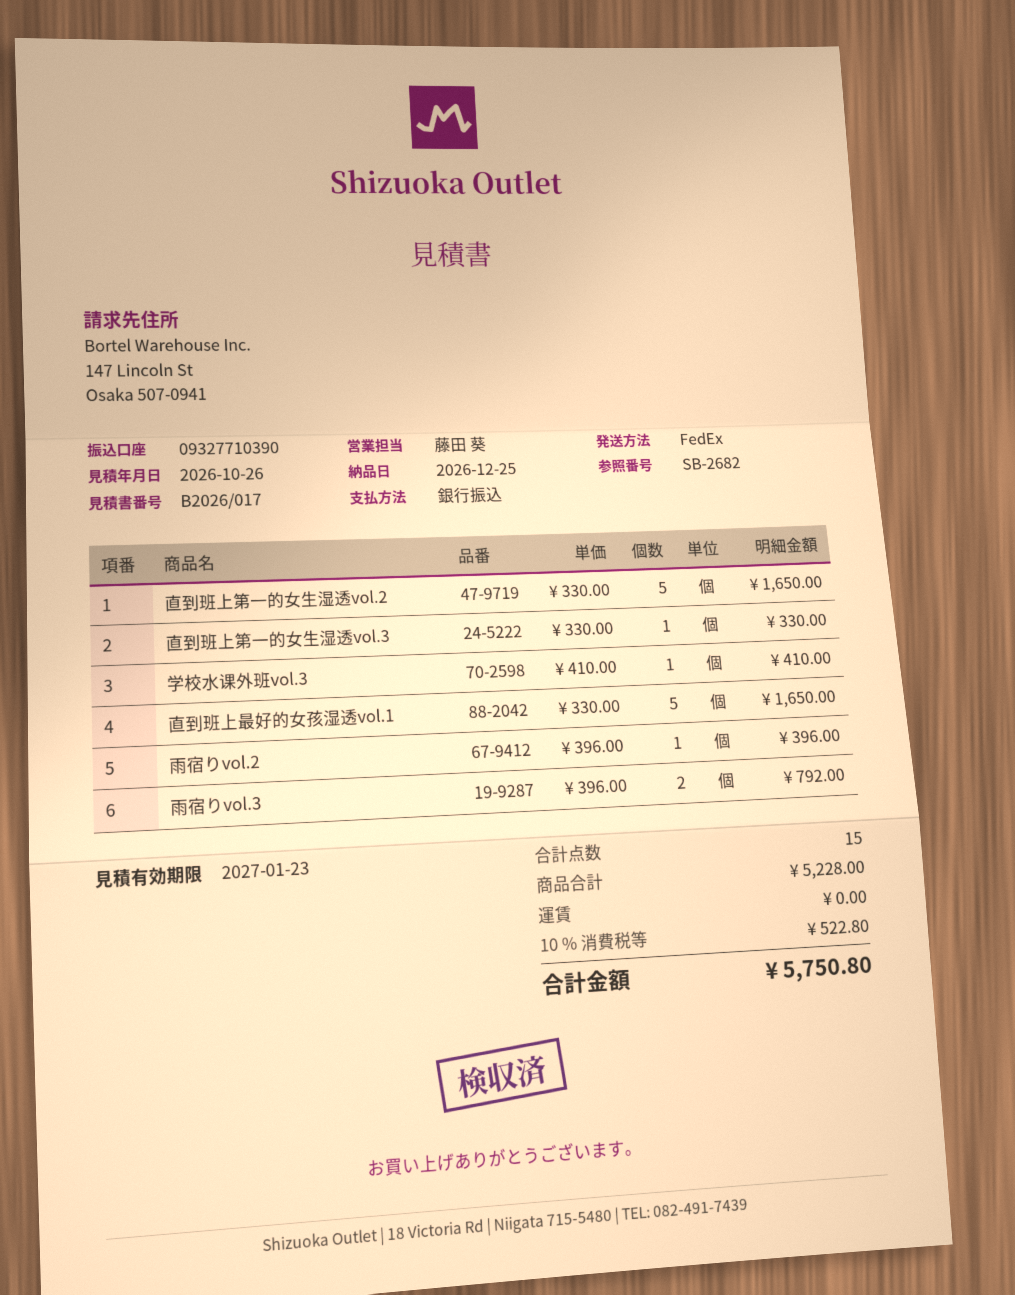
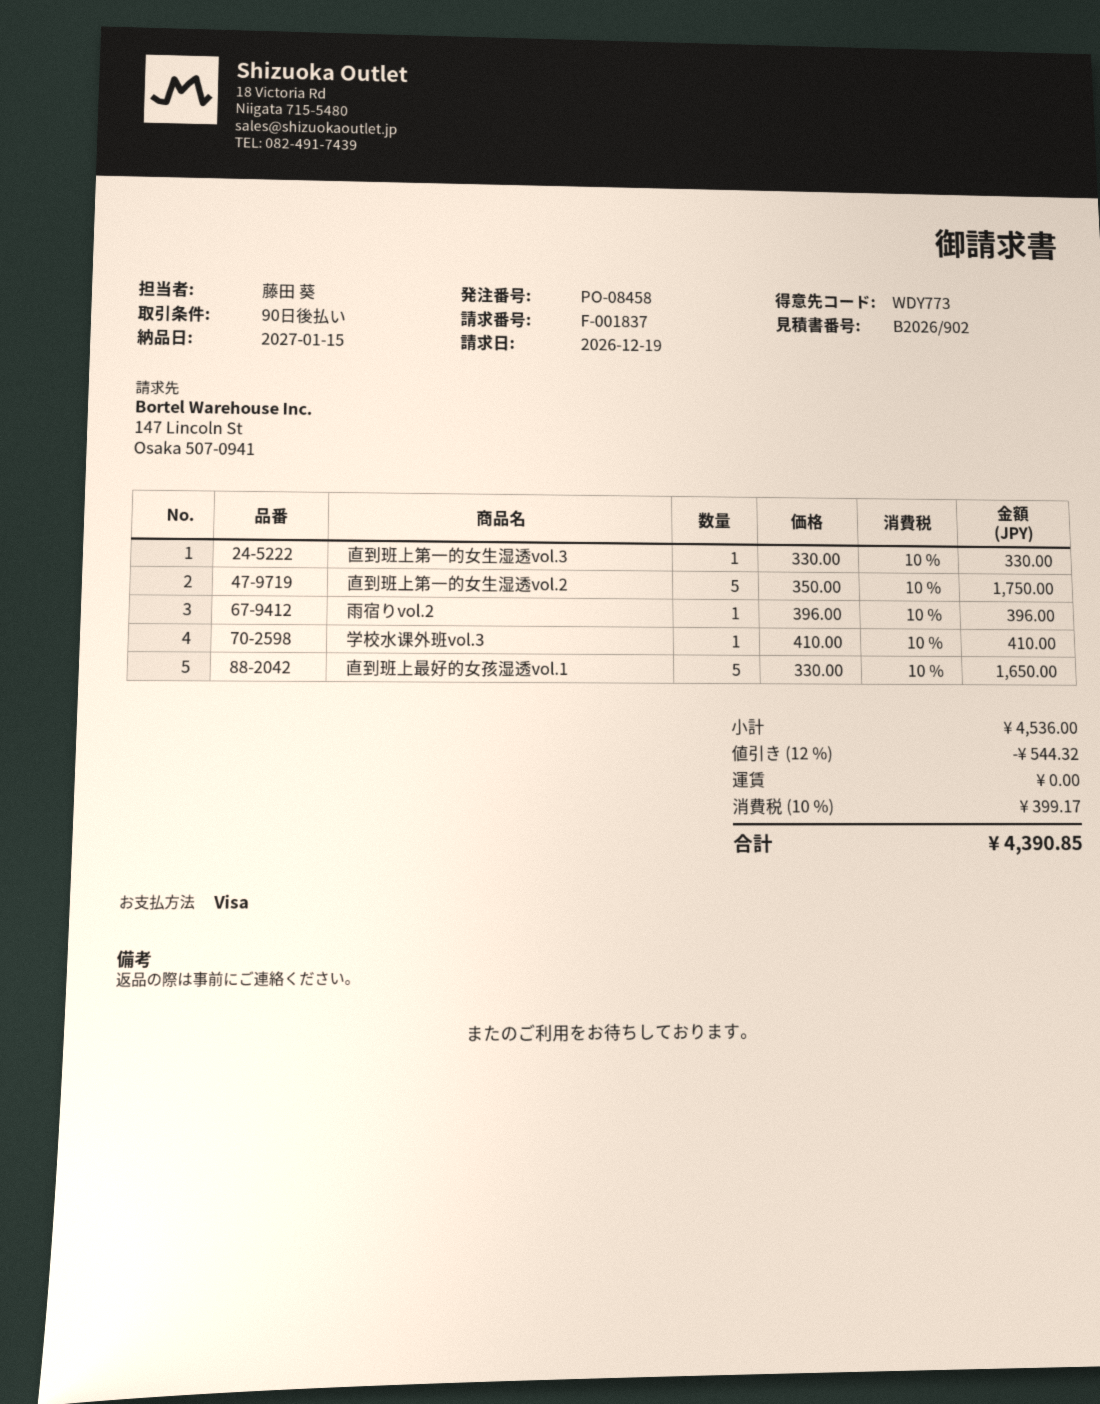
quote number: B2026/017 -> B2026/902
delivery date: 2026-12-25 -> 2027-01-15
payment method: bank transfer -> Visa
直到班上第一的女生湿透vol.2: 5 x 330.00 = 1650.00 -> 5 x 350.00 = 1750.00
雨宿りvol.3: 2 x 396.00 = 792.00 -> none
subtotal: 5228.00 -> 4536.00
discount: none -> 12% = 544.32
tax: 10% = 522.80 -> 10% = 399.17
total: 5750.80 -> 4390.85

